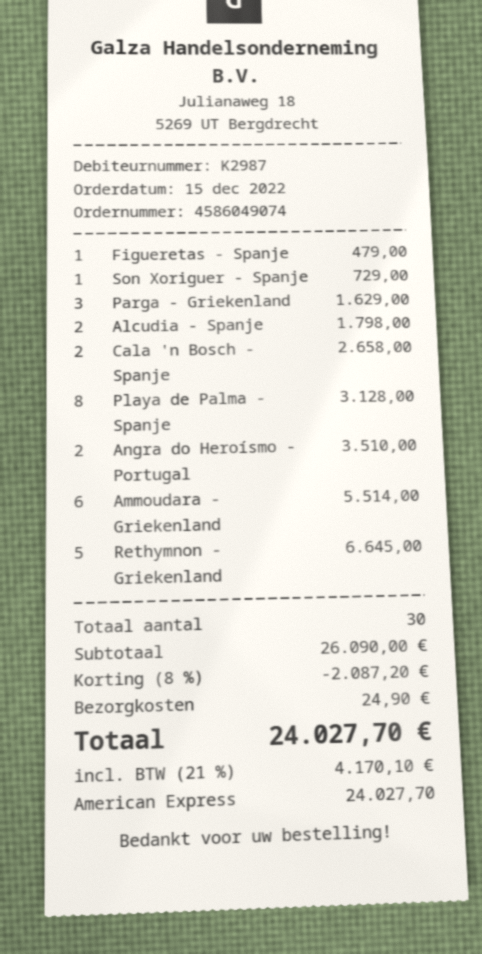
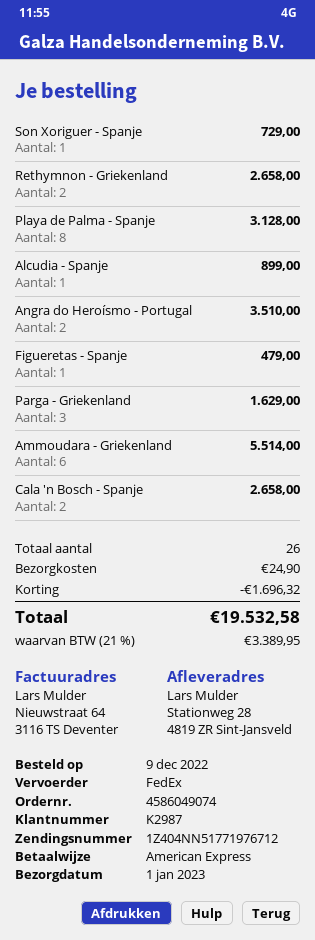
order date: 2022-12-15 -> 2022-12-09
Alcudia - Spanje: 2 for 1798.00 -> 1 for 899.00
Rethymnon - Griekenland: 5 for 6645.00 -> 2 for 2658.00
total quantity: 30 -> 26
discount: 2087.20 -> 1696.32
tax: 21% = 4170.10 -> 21% = 3389.95
total: 24027.70 -> 19532.58

